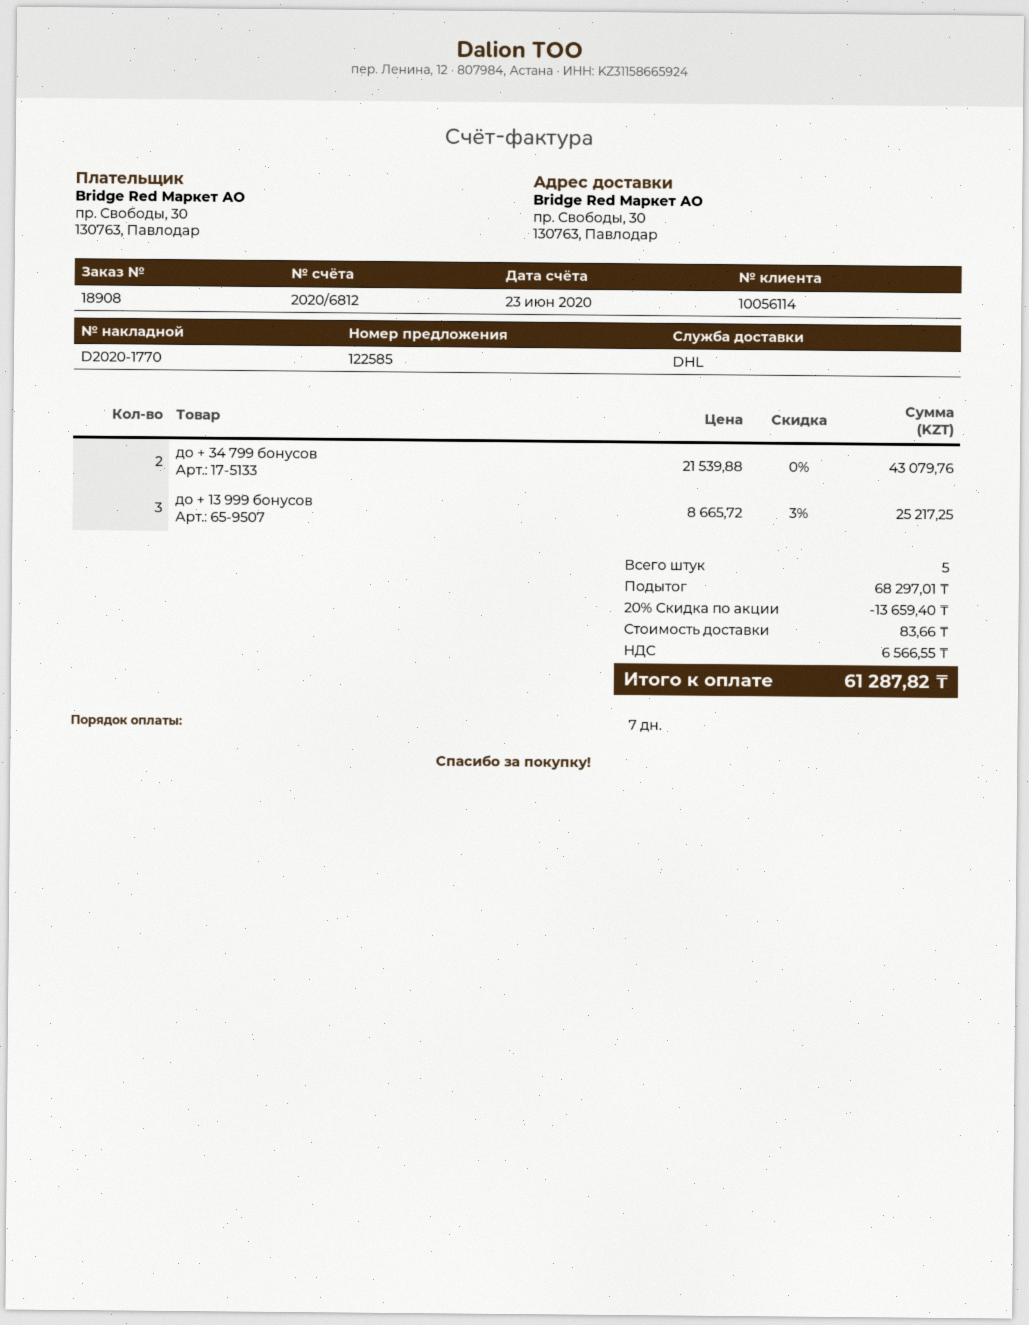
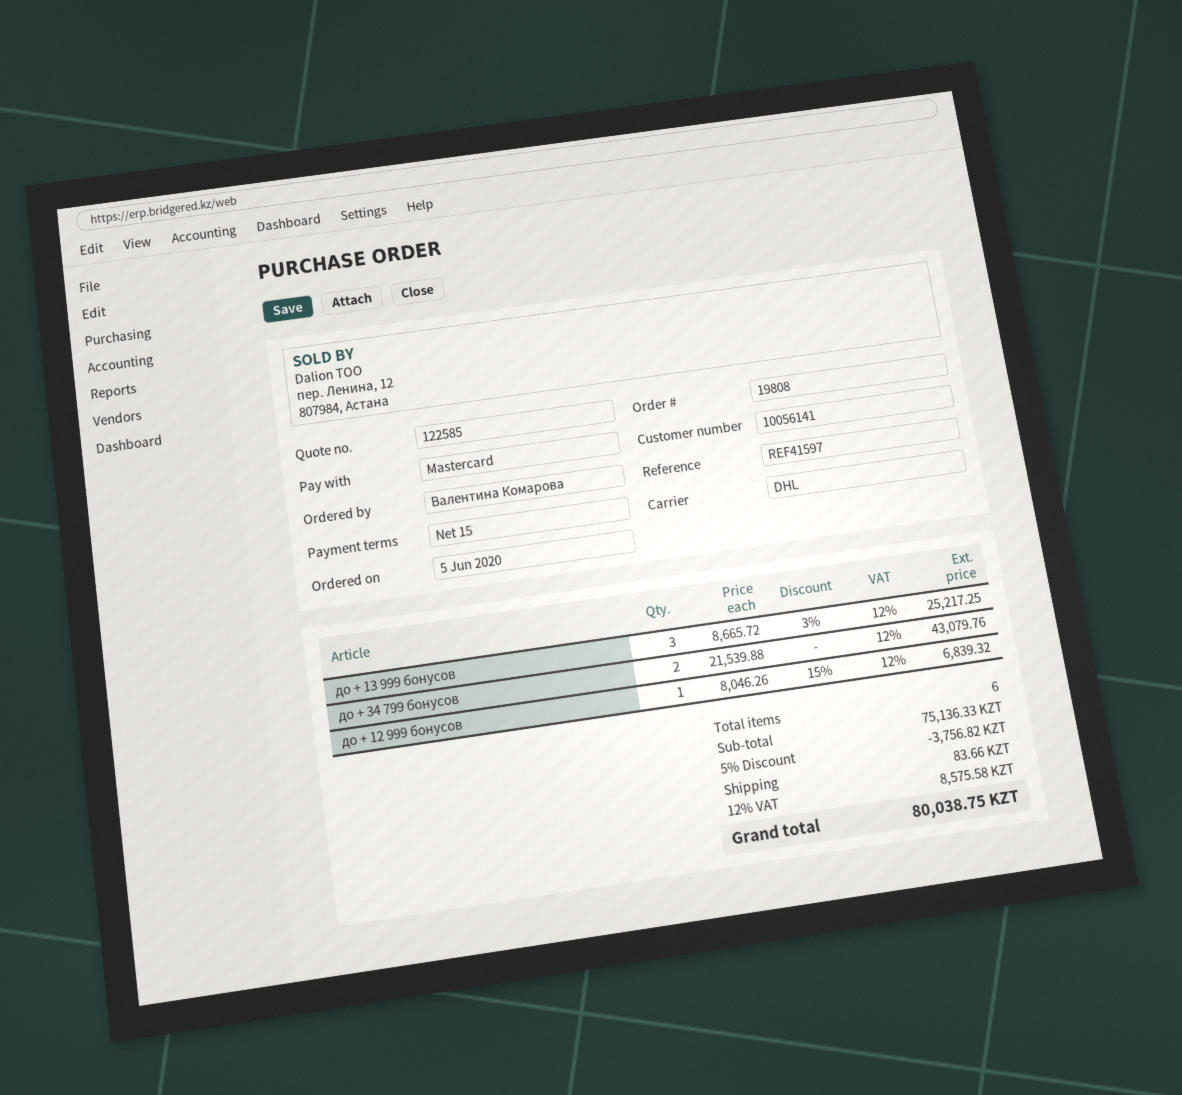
order number: 18908 -> 19808
payment terms: 7 days -> 15 days
customer number: 10056114 -> 10056141
до + 12 999 бонусов: none -> 1 x 8046.26 - 15% = 6839.32
total quantity: 5 -> 6
subtotal: 68297.01 -> 75136.33
discount: 20% = 13659.40 -> 5% = 3756.82
tax: 6566.55 -> 8575.58
total: 61287.82 -> 80038.75

